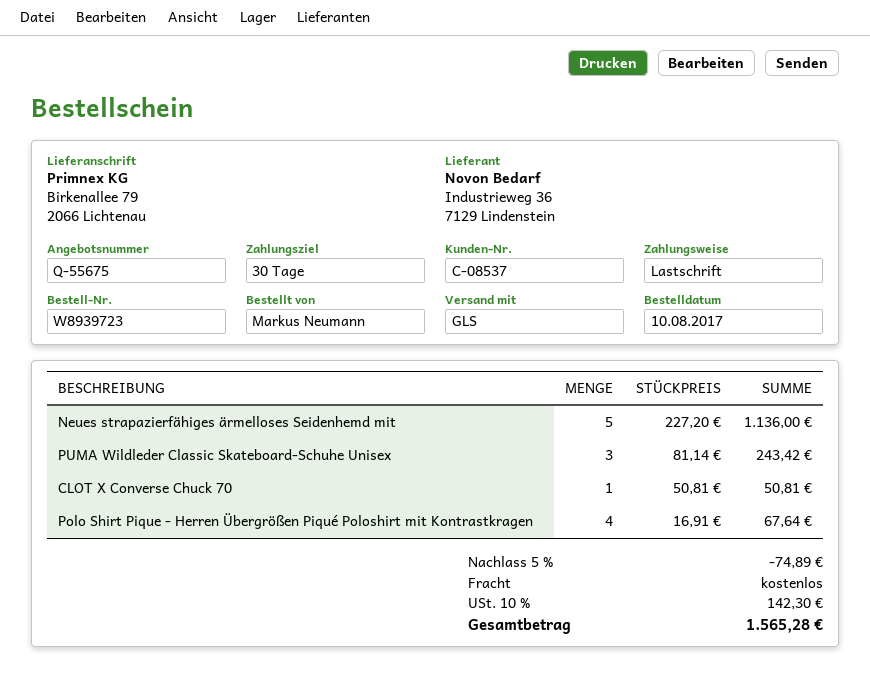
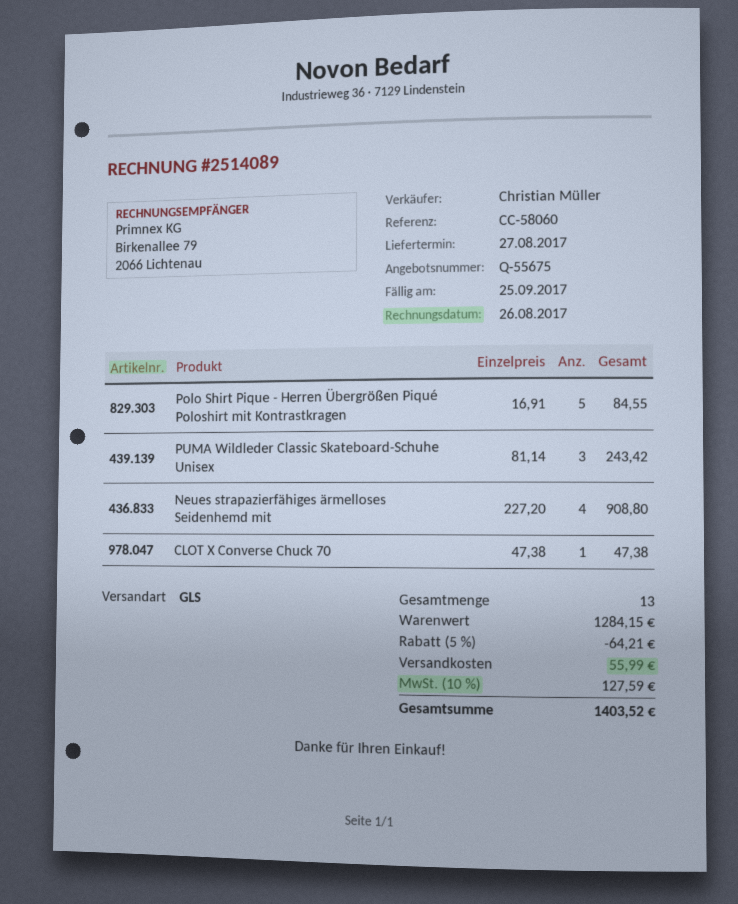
Neues strapazierfähiges ärmelloses Seidenhemd mit: 5 x 227.20 = 1136.00 -> 4 x 227.20 = 908.80
CLOT X Converse Chuck 70: 1 x 50.81 = 50.81 -> 1 x 47.38 = 47.38
Polo Shirt Pique - Herren Übergrößen Piqué Poloshirt mit Kontrastkragen: 4 x 16.91 = 67.64 -> 5 x 16.91 = 84.55
discount: 5% = 74.89 -> 5% = 64.21
shipping: 0.00 -> 55.99
tax: 10% = 142.30 -> 10% = 127.59
total: 1565.28 -> 1403.52

